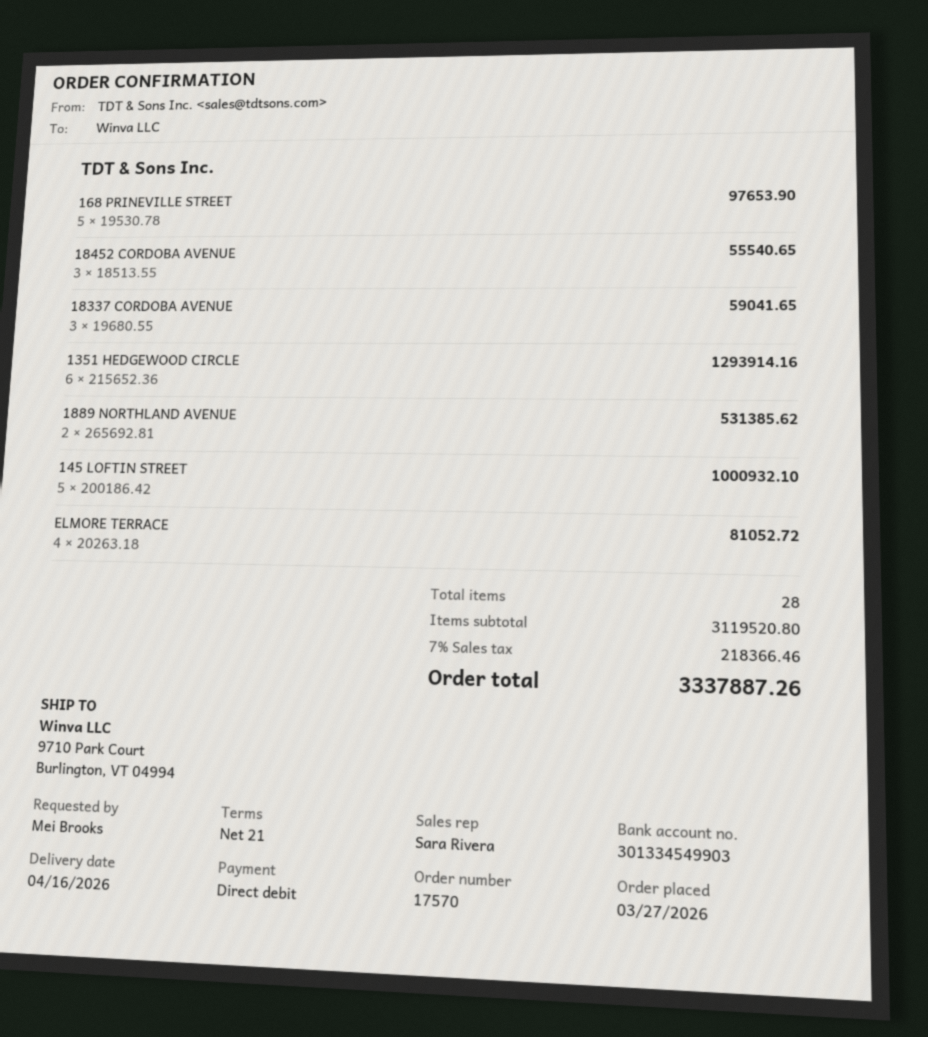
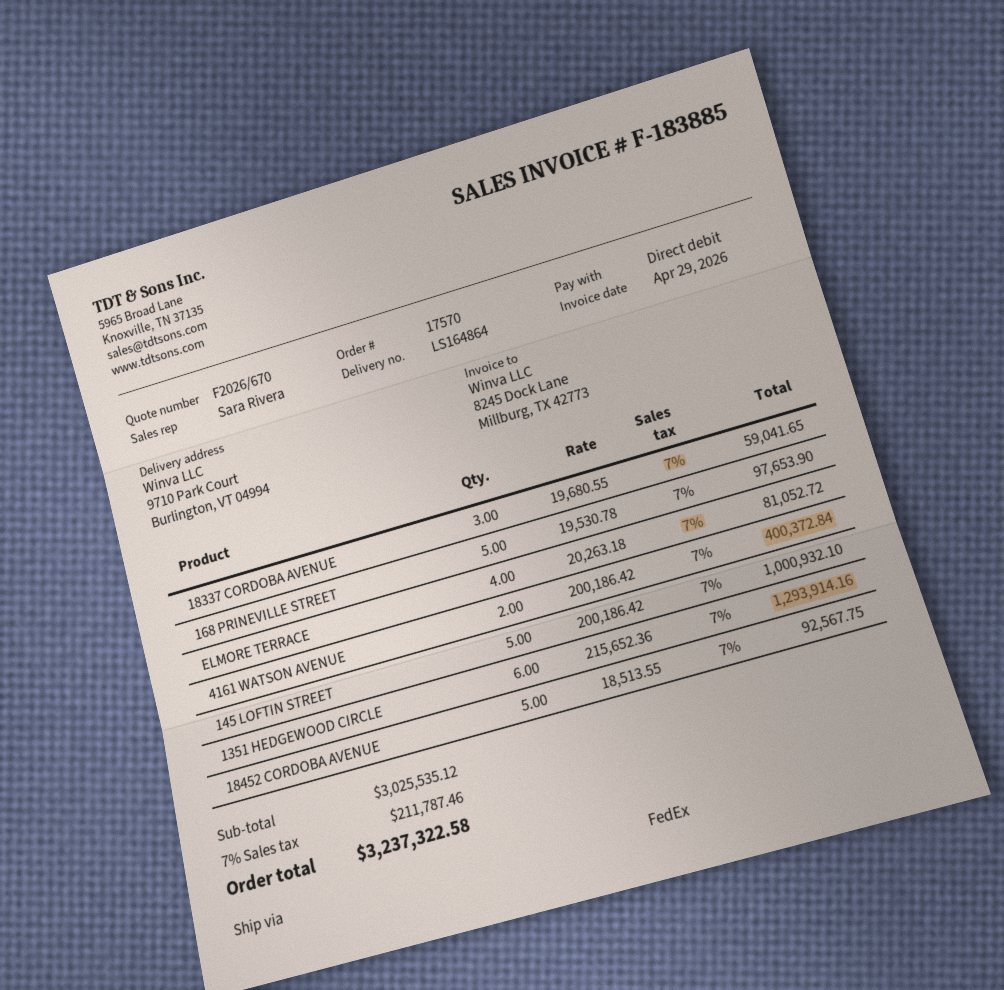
18452 CORDOBA AVENUE: 3 x 18513.55 = 55540.65 -> 5 x 18513.55 = 92567.75
1889 NORTHLAND AVENUE: 2 x 265692.81 = 531385.62 -> none
4161 WATSON AVENUE: none -> 2 x 200186.42 = 400372.84
subtotal: 3119520.80 -> 3025535.12
tax: 7% = 218366.46 -> 7% = 211787.46
total: 3337887.26 -> 3237322.58

